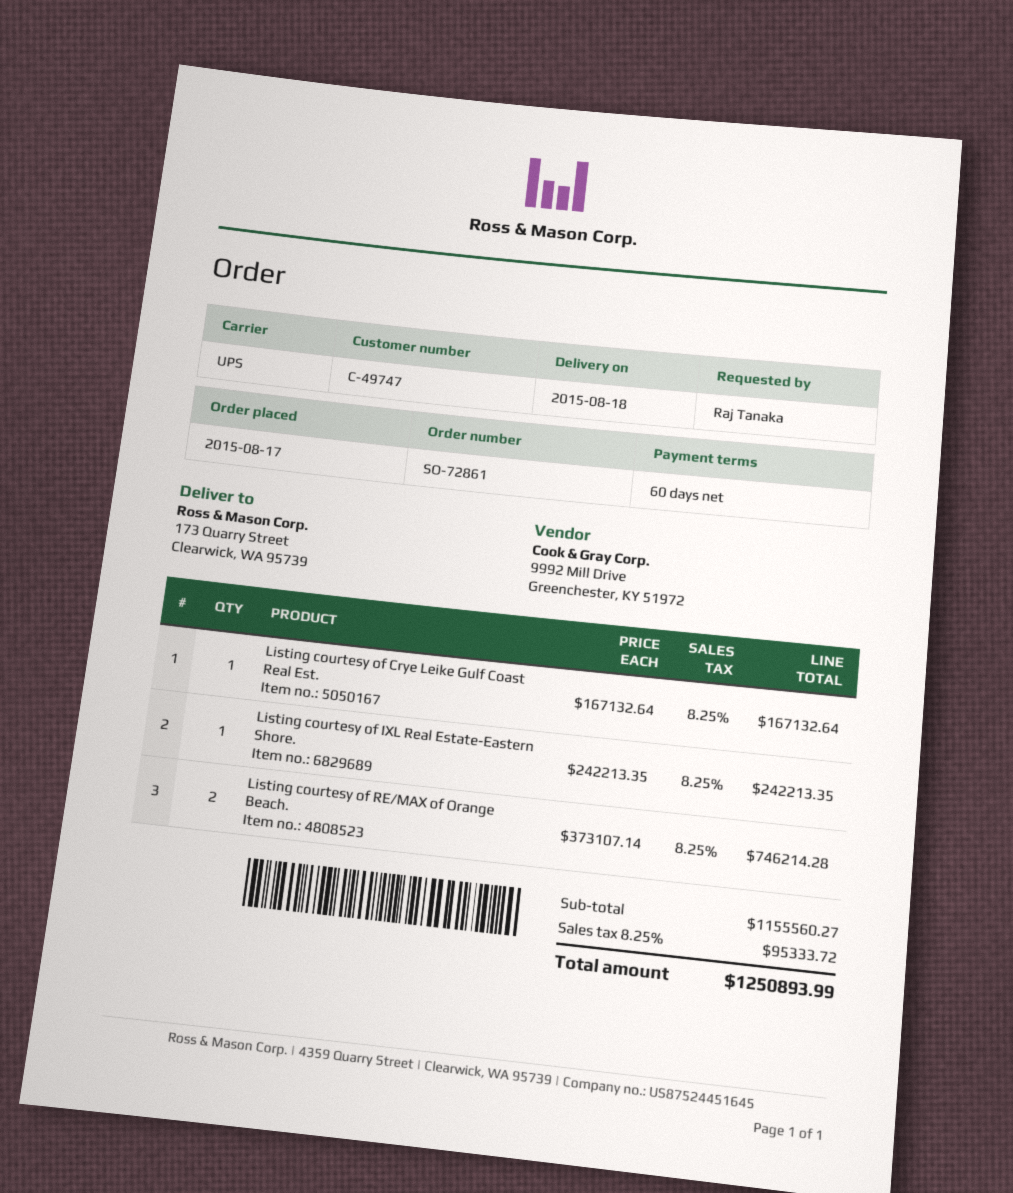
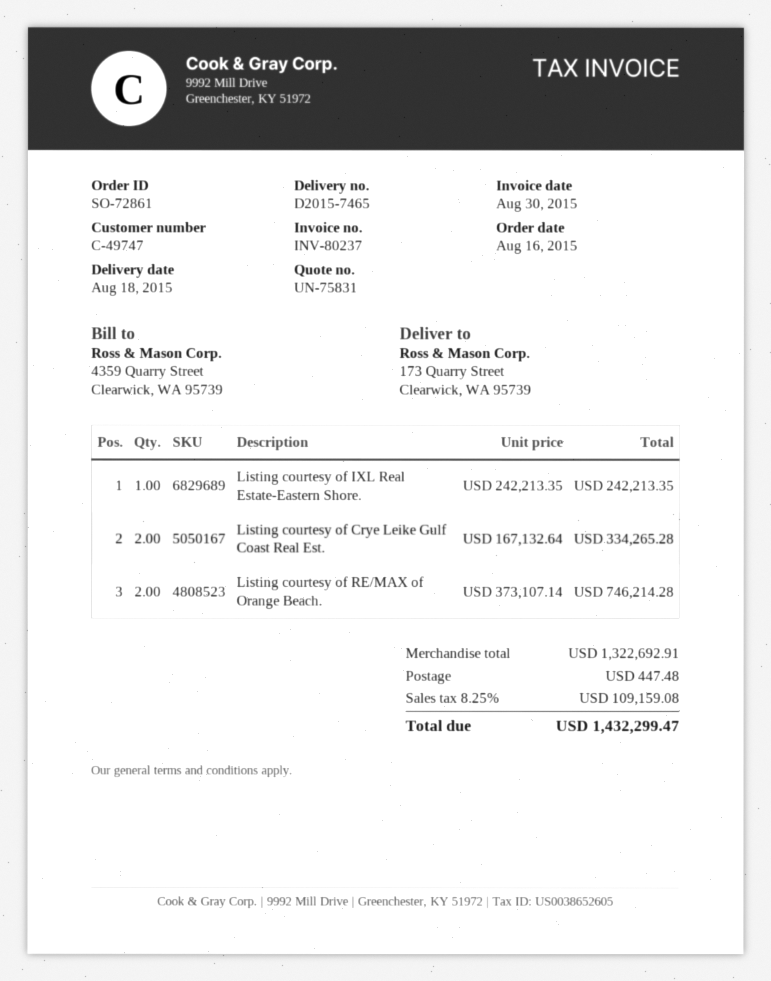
order date: 2015-08-17 -> 2015-08-16
Listing courtesy of Crye Leike Gulf Coast Real Est.: 1 x 167132.64 = 167132.64 -> 2 x 167132.64 = 334265.28
subtotal: 1155560.27 -> 1322692.91
shipping: none -> 447.48
tax: 8.25% = 95333.72 -> 8.25% = 109159.08
total: 1250893.99 -> 1432299.47

